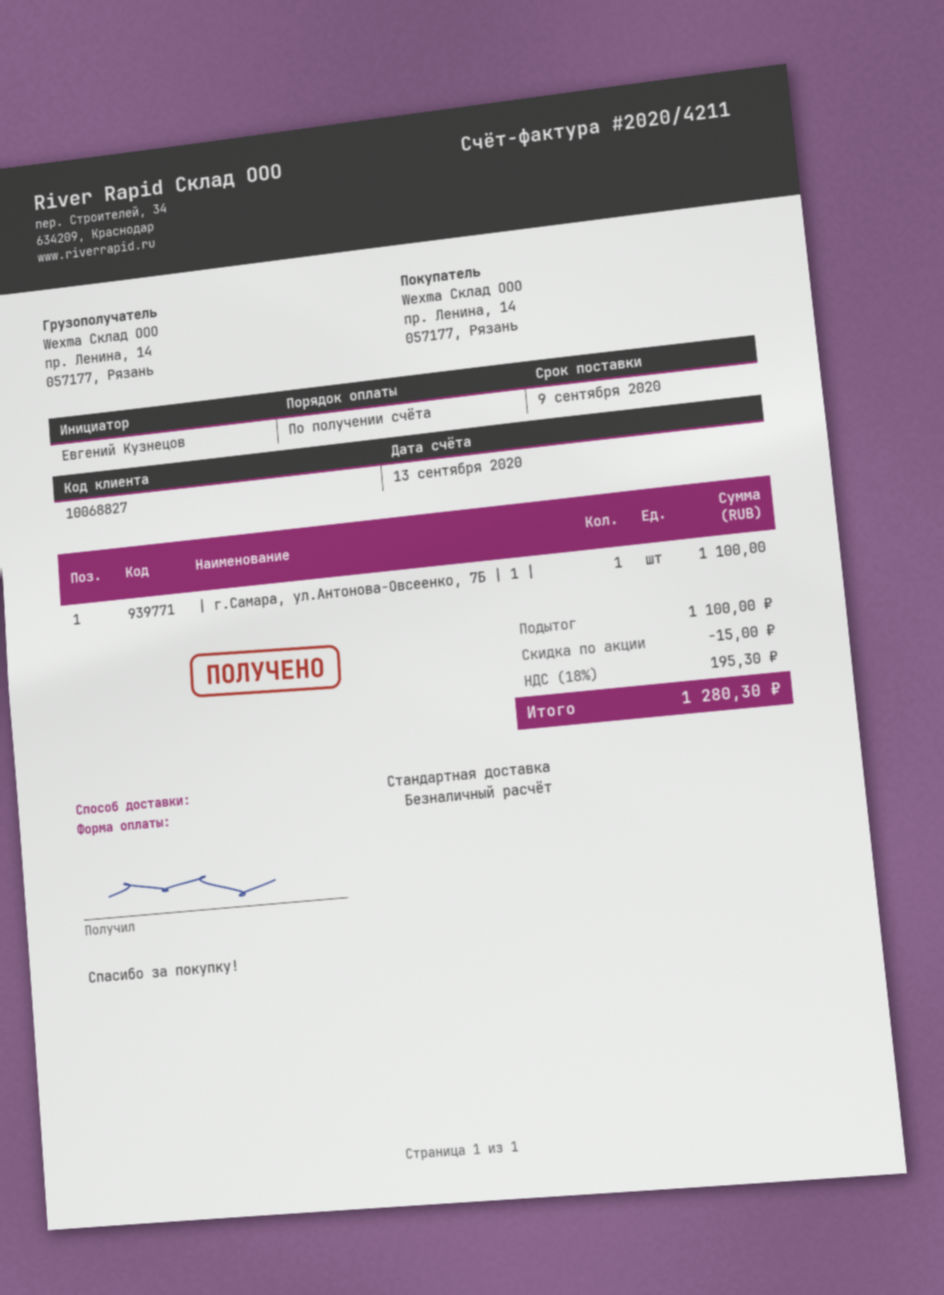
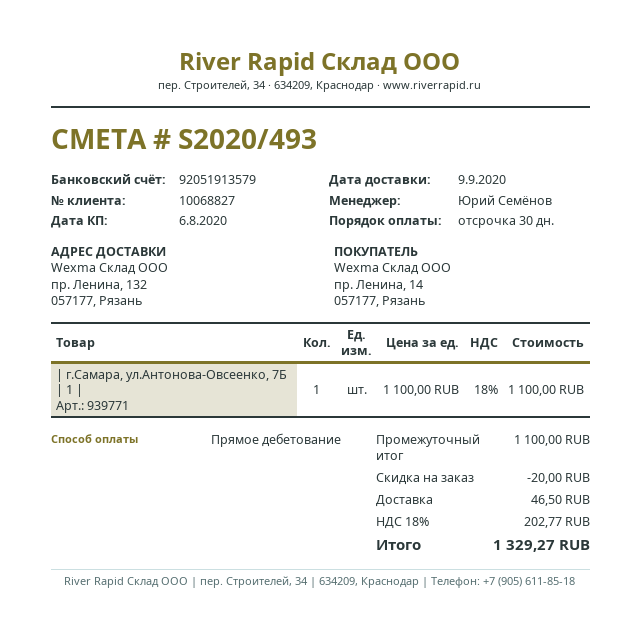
payment terms: on receipt -> 30 days
payment method: bank transfer -> direct debit
ship to: пр. Ленина, 14, 057177, Рязань -> пр. Ленина, 132, 057177, Рязань
discount: 15.00 -> 20.00
shipping: none -> 46.50
tax: 18% = 195.30 -> 18% = 202.77
total: 1280.30 -> 1329.27

